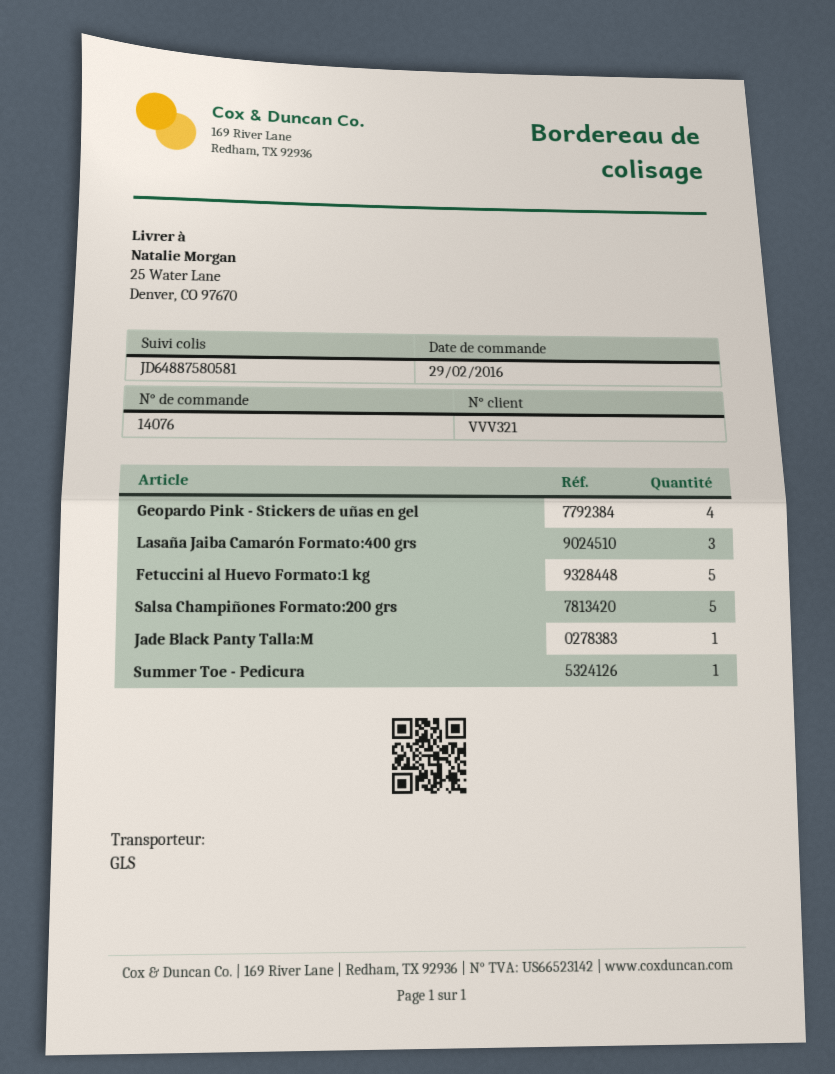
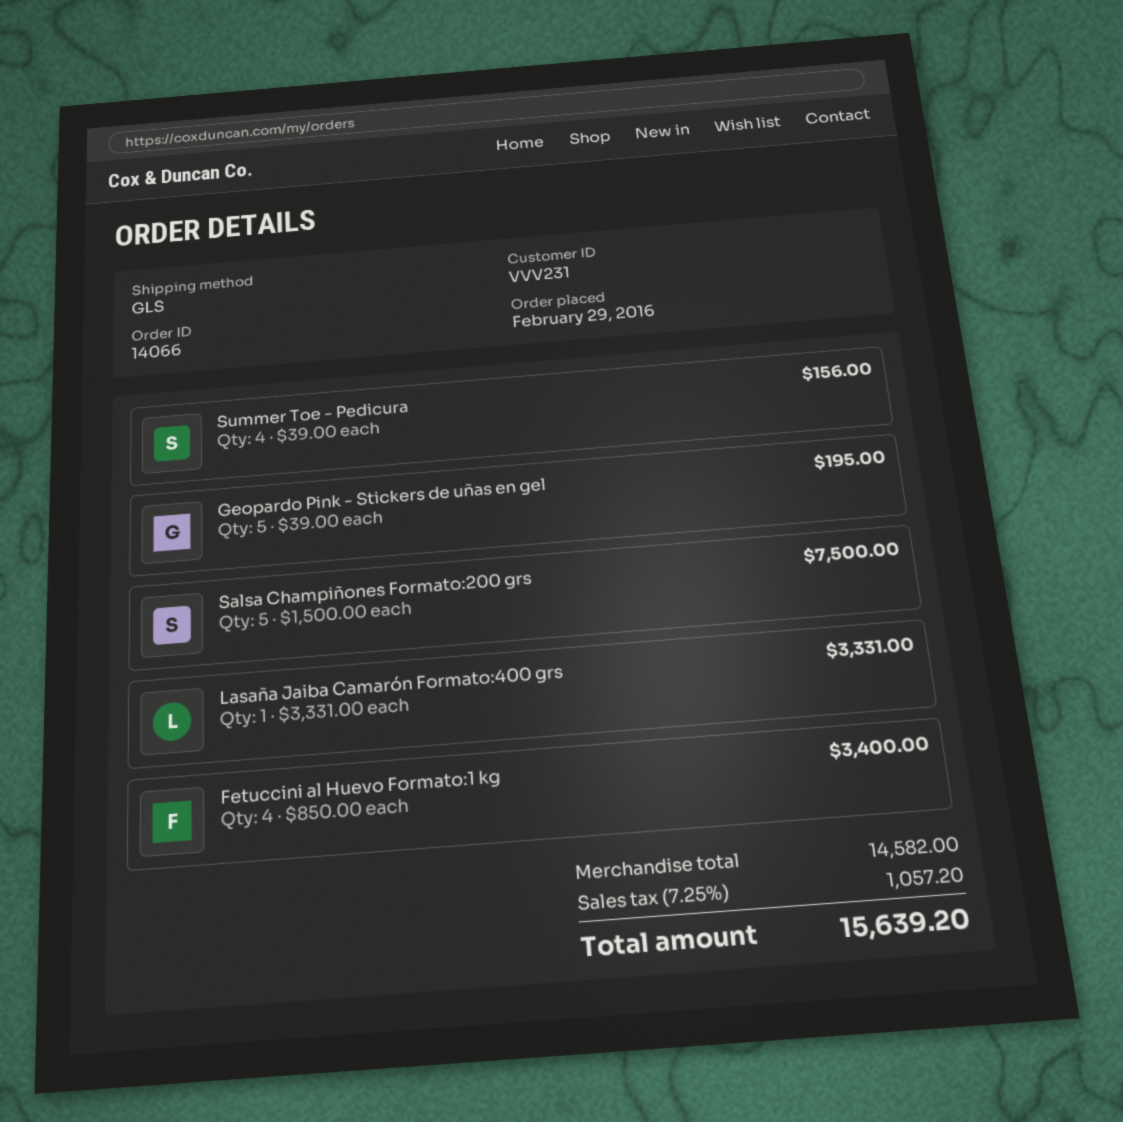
order number: 14076 -> 14066
customer number: VVV321 -> VVV231
Geopardo Pink - Stickers de uñas en gel: 4 -> 5
Lasaña Jaiba Camarón Formato:400 grs: 3 -> 1
Fetuccini al Huevo Formato:1 kg: 5 -> 4
Jade Black Panty Talla:M: 1 -> none
Summer Toe - Pedicura: 1 -> 4

